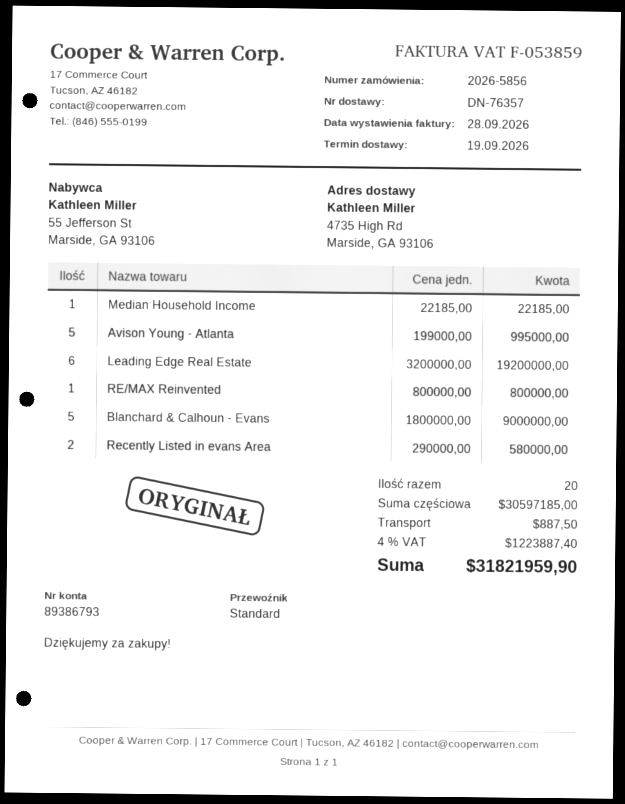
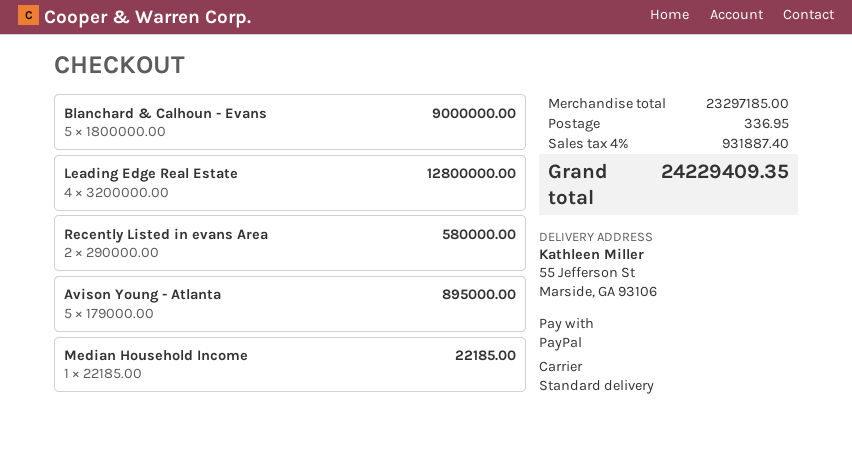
ship to: 4735 High Rd, Marside, GA 93106 -> 55 Jefferson St, Marside, GA 93106
Avison Young - Atlanta: 5 x 199000.00 = 995000.00 -> 5 x 179000.00 = 895000.00
Leading Edge Real Estate: 6 x 3200000.00 = 19200000.00 -> 4 x 3200000.00 = 12800000.00
RE/MAX Reinvented: 1 x 800000.00 = 800000.00 -> none
subtotal: 30597185.00 -> 23297185.00
shipping: 887.50 -> 336.95
tax: 4% = 1223887.40 -> 4% = 931887.40
total: 31821959.90 -> 24229409.35

